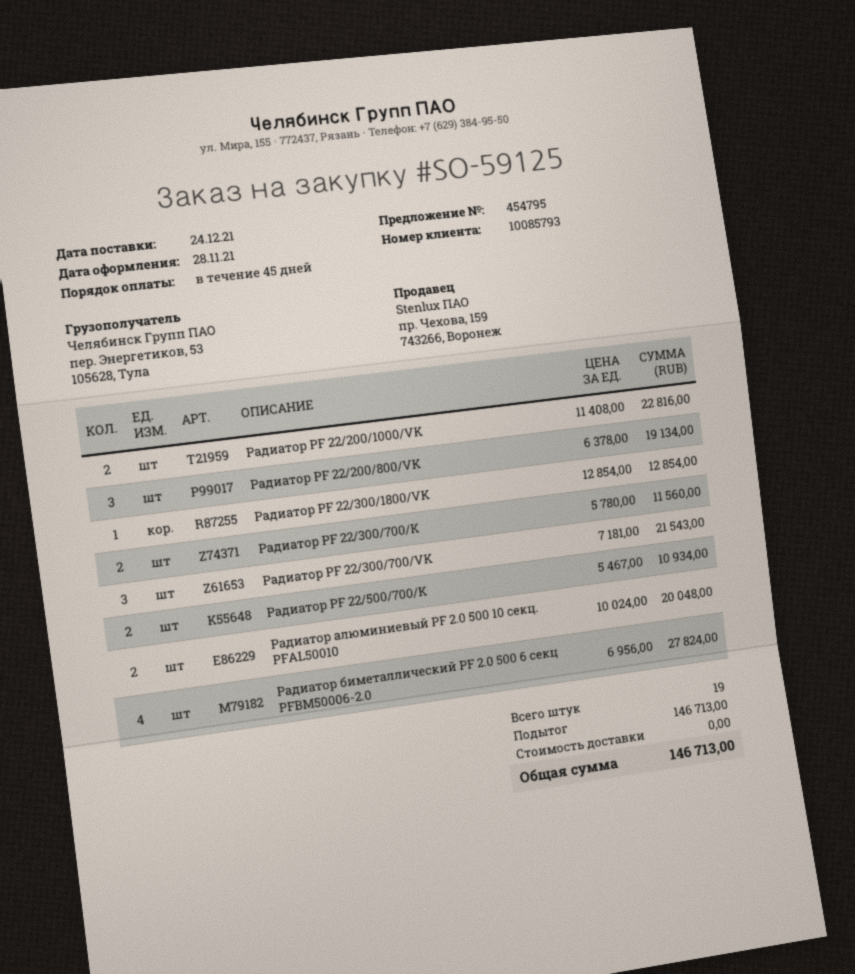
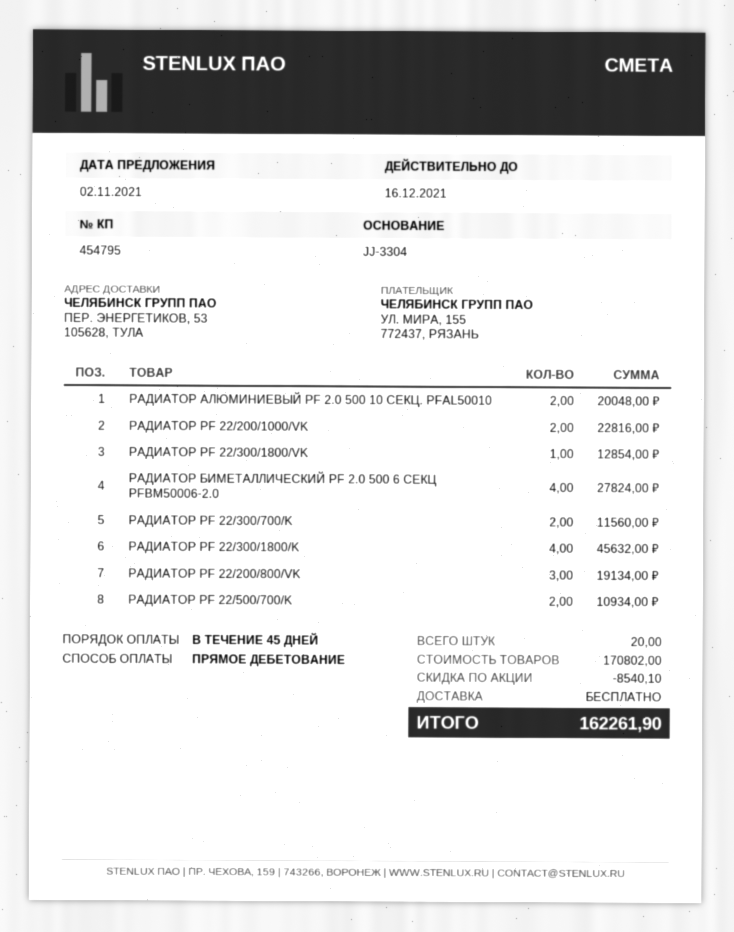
Радиатор PF 22/300/700/VK: 3 for 21543.00 -> none
РАДИАТОР PF 22/300/1800/K: none -> 4 for 45632.00
total quantity: 19 -> 20
subtotal: 146713.00 -> 170802.00
discount: none -> 8540.10
total: 146713.00 -> 162261.90

